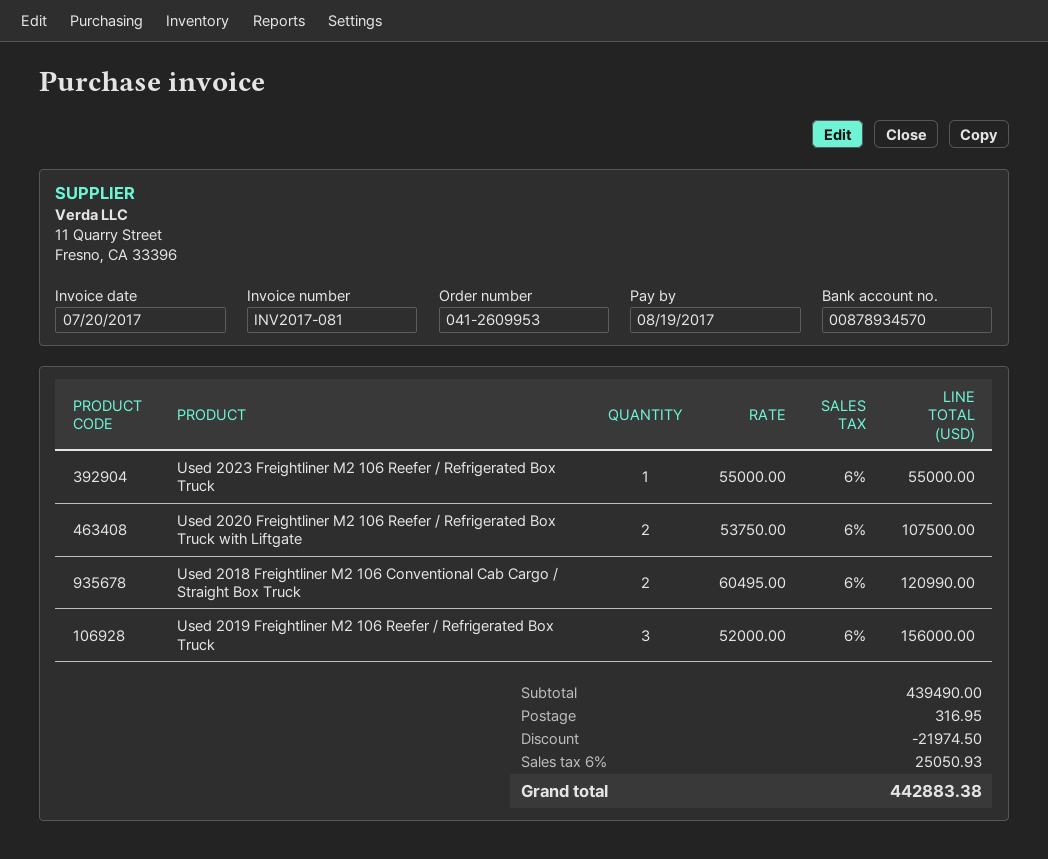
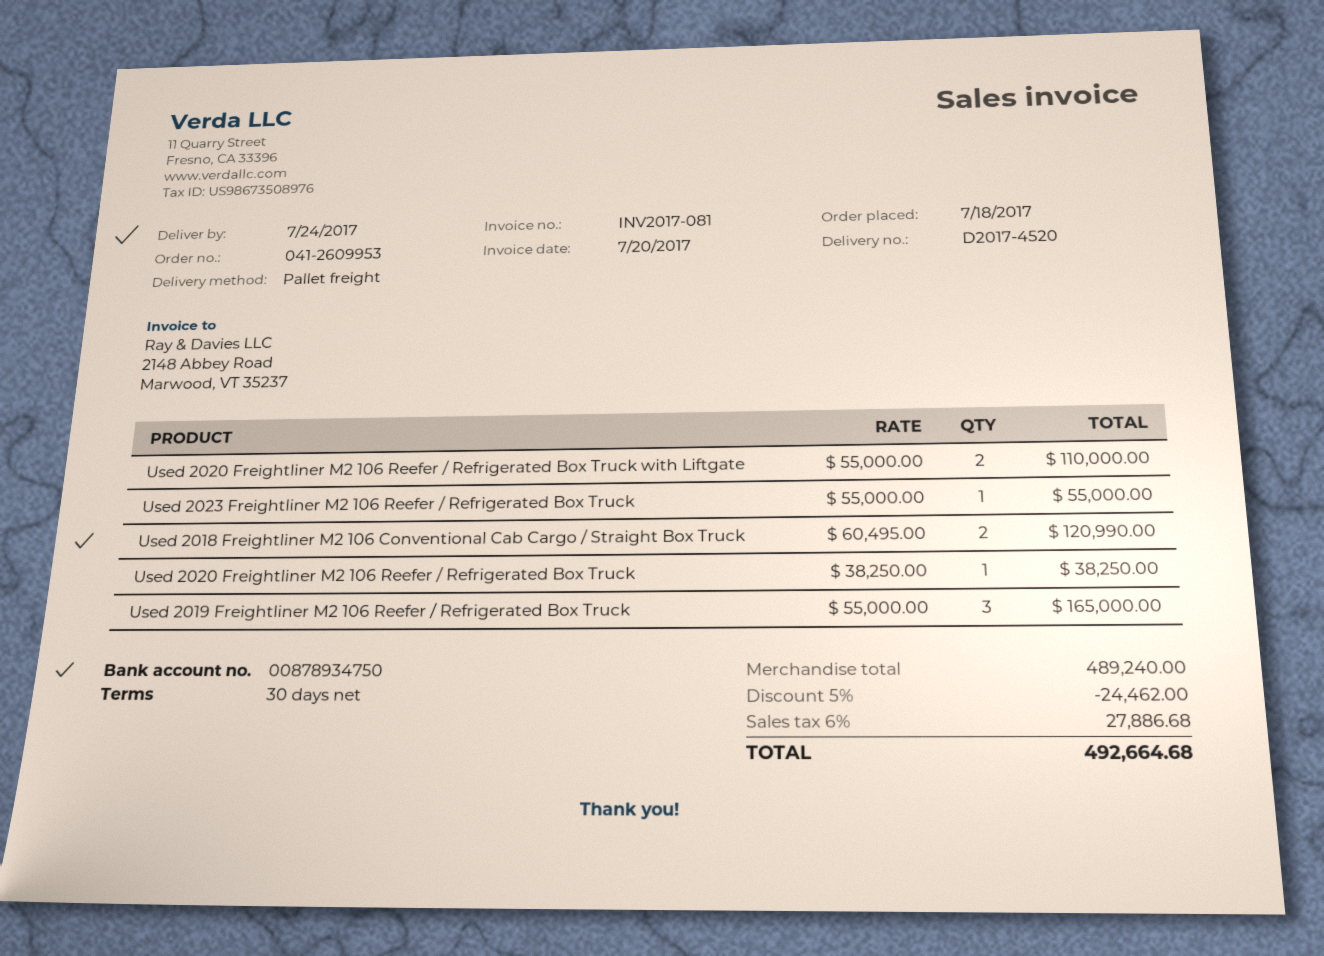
bank account: 00878934570 -> 00878934750
Used 2020 Freightliner M2 106 Reefer / Refrigerated Box Truck with Liftgate: 2 x 53750.00 = 107500.00 -> 2 x 55000.00 = 110000.00
Used 2019 Freightliner M2 106 Reefer / Refrigerated Box Truck: 3 x 52000.00 = 156000.00 -> 3 x 55000.00 = 165000.00
Used 2020 Freightliner M2 106 Reefer / Refrigerated Box Truck: none -> 1 x 38250.00 = 38250.00
subtotal: 439490.00 -> 489240.00
discount: 21974.50 -> 24462.00
shipping: 316.95 -> none
tax: 6% = 25050.93 -> 6% = 27886.68
total: 442883.38 -> 492664.68

